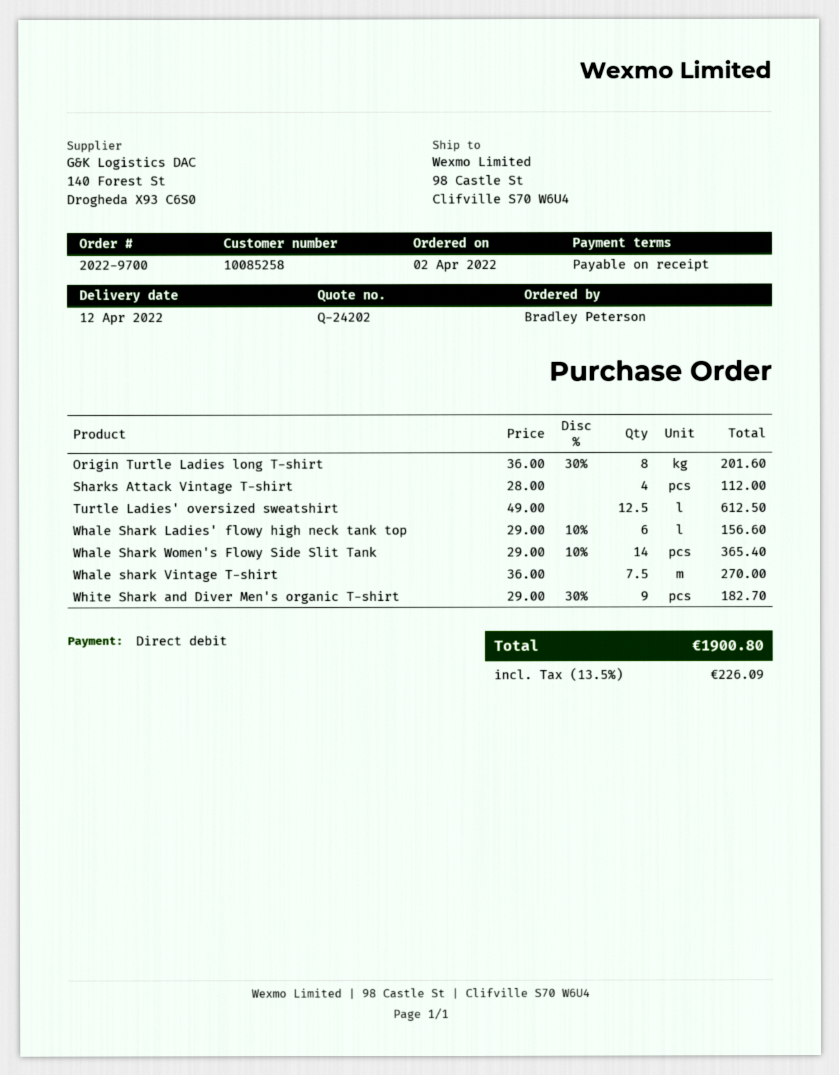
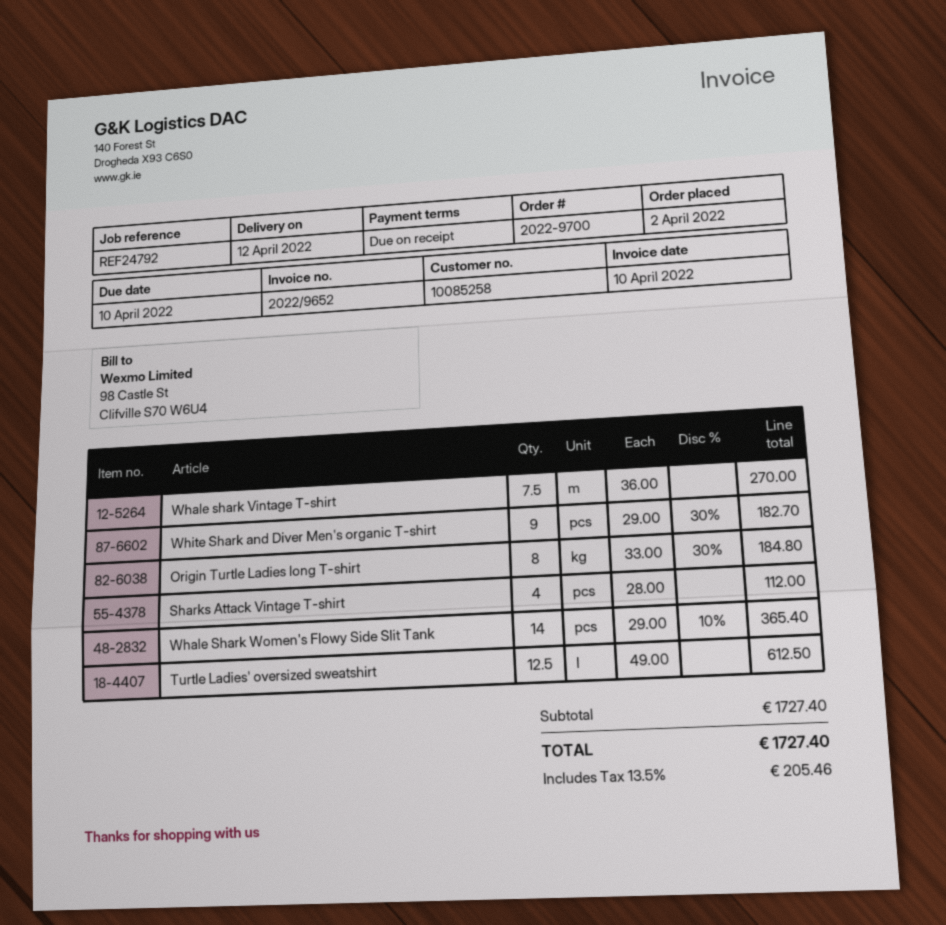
Origin Turtle Ladies long T-shirt: 8 x 36.00 - 30% = 201.60 -> 8 x 33.00 - 30% = 184.80
Whale Shark Ladies' flowy high neck tank top: 6 x 29.00 - 10% = 156.60 -> none
tax: 13.5% = 226.09 -> 13.5% = 205.46
total: 1900.80 -> 1727.40

